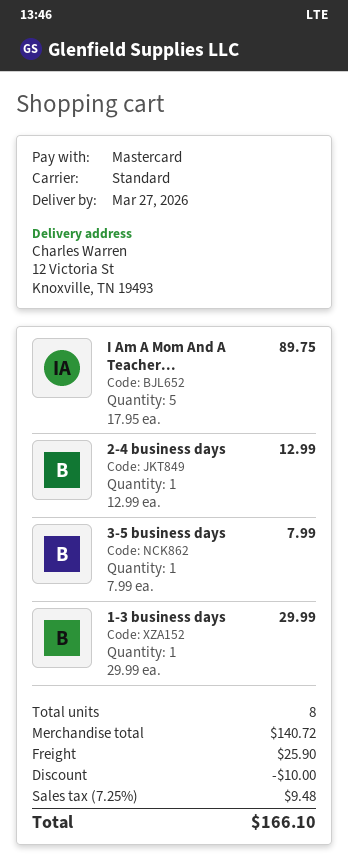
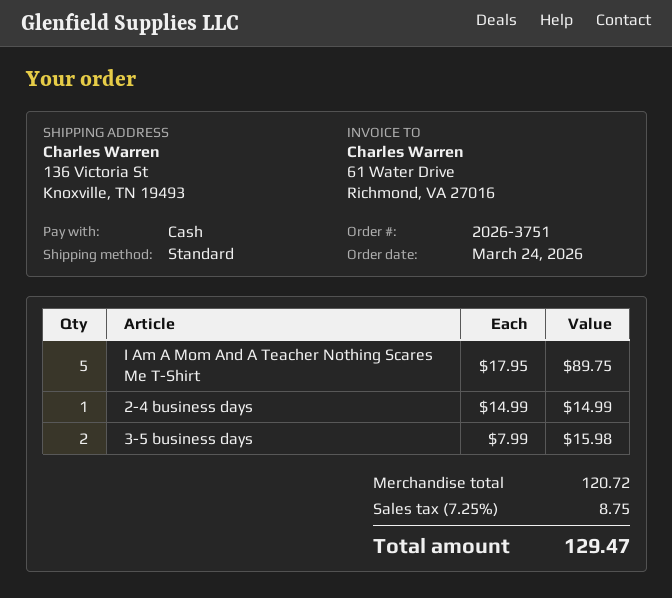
payment method: Mastercard -> cash
ship to: 12 Victoria St, Knoxville, TN 19493 -> 136 Victoria St, Knoxville, TN 19493
2-4 business days: 1 x 12.99 = 12.99 -> 1 x 14.99 = 14.99
3-5 business days: 1 x 7.99 = 7.99 -> 2 x 7.99 = 15.98
1-3 business days: 1 x 29.99 = 29.99 -> none
subtotal: 140.72 -> 120.72
discount: 10.00 -> none
shipping: 25.90 -> none
tax: 7.25% = 9.48 -> 7.25% = 8.75
total: 166.10 -> 129.47

